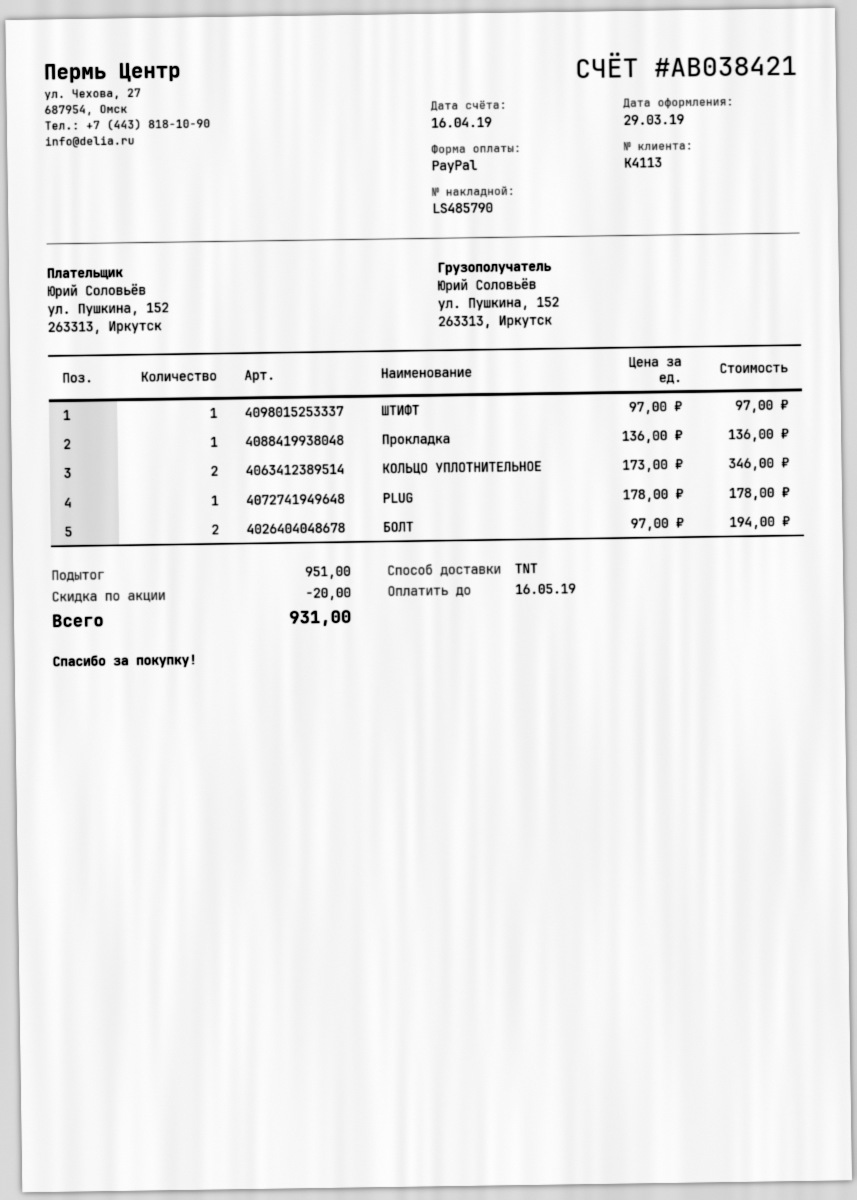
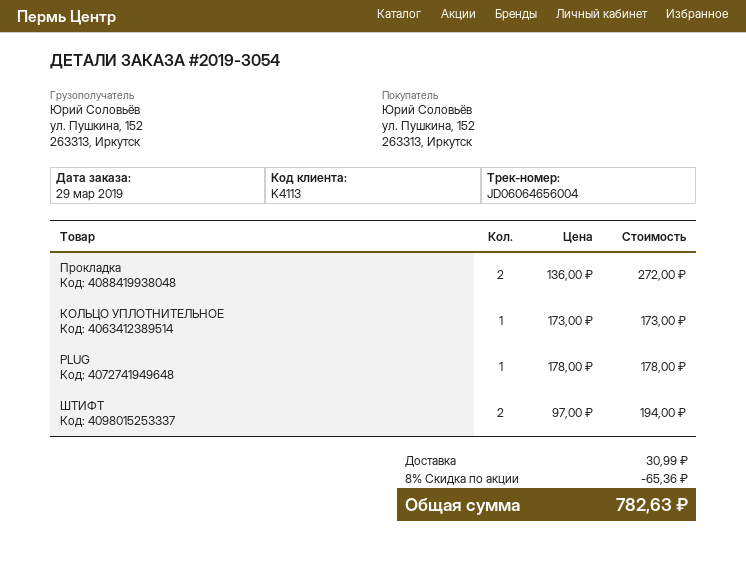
ШТИФТ: 1 x 97.00 = 97.00 -> 2 x 97.00 = 194.00
Прокладка: 1 x 136.00 = 136.00 -> 2 x 136.00 = 272.00
КОЛЬЦО УПЛОТНИТЕЛЬНОЕ: 2 x 173.00 = 346.00 -> 1 x 173.00 = 173.00
БОЛТ: 2 x 97.00 = 194.00 -> none
discount: 20.00 -> 65.36
shipping: none -> 30.99
total: 931.00 -> 782.63

